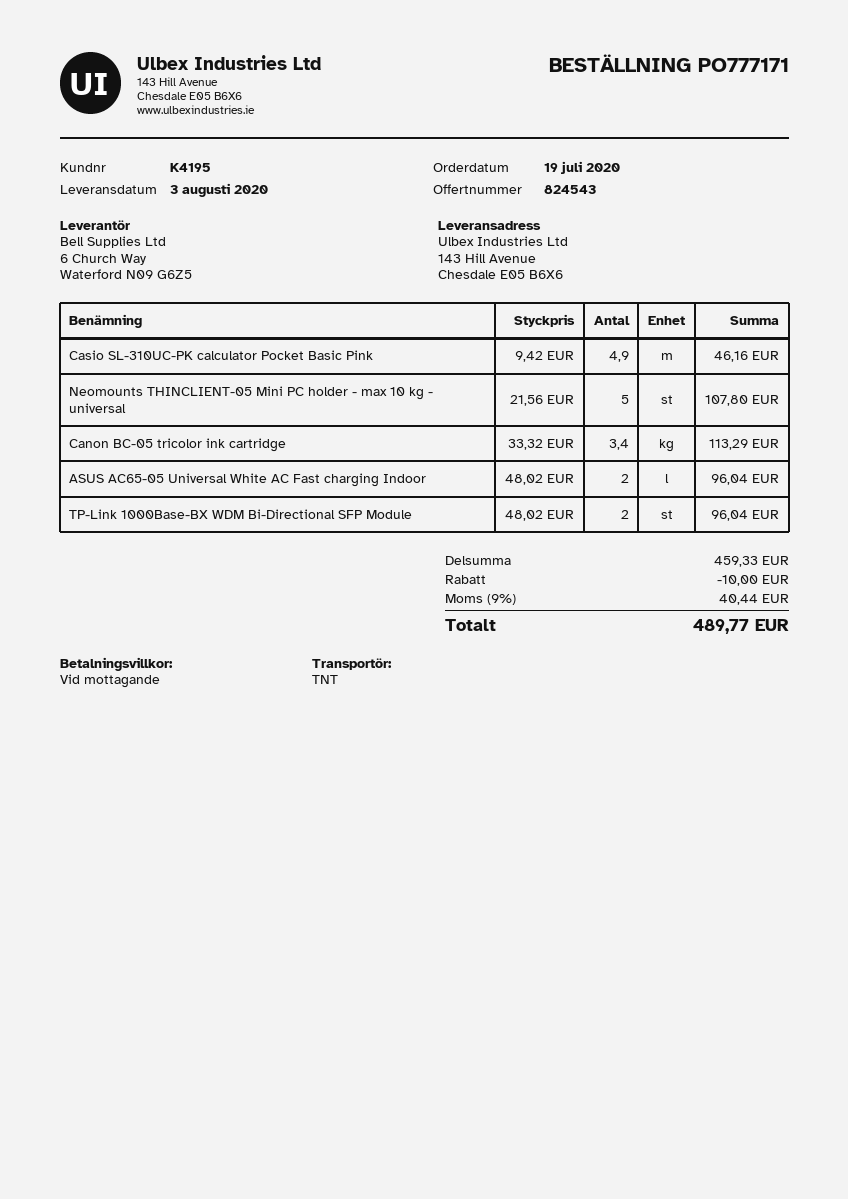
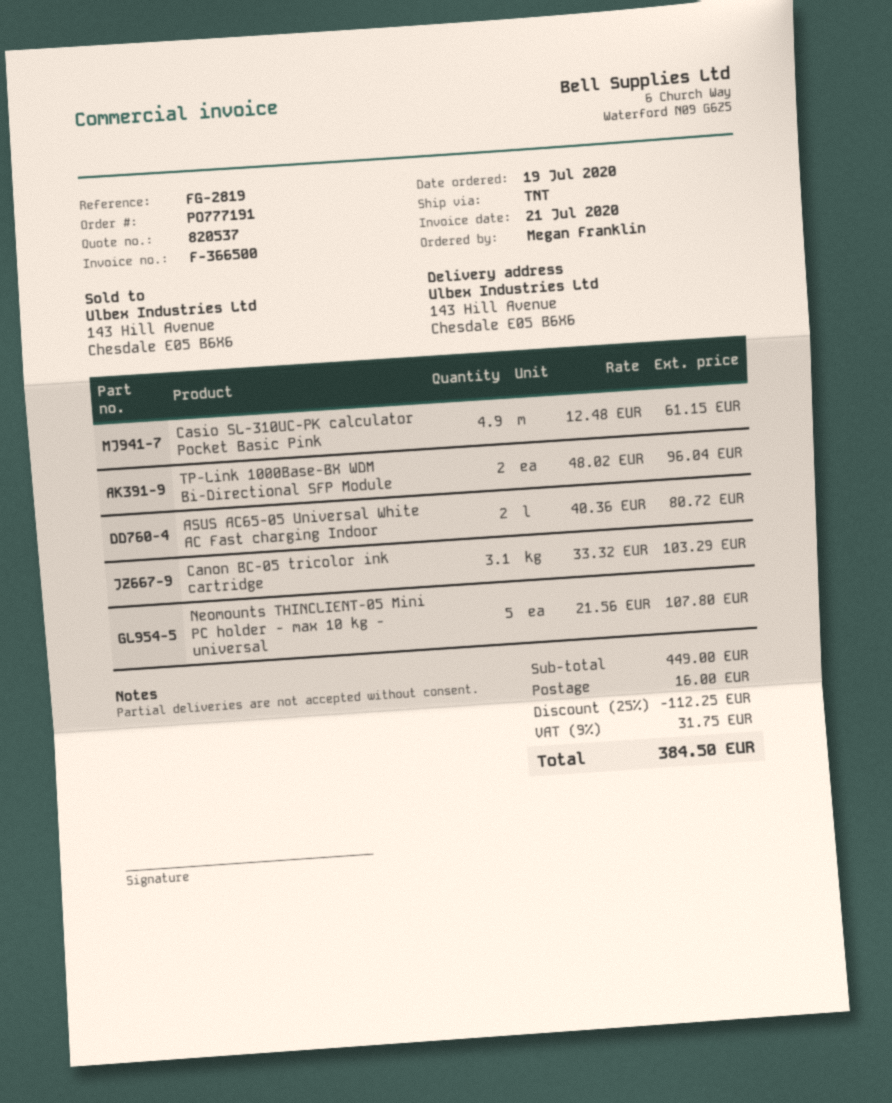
quote number: 824543 -> 820537
order number: PO777171 -> PO777191
Casio SL-310UC-PK calculator Pocket Basic Pink: 4.9 x 9.42 = 46.16 -> 4.9 x 12.48 = 61.15
Canon BC-05 tricolor ink cartridge: 3.4 x 33.32 = 113.29 -> 3.1 x 33.32 = 103.29
ASUS AC65-05 Universal White AC Fast charging Indoor: 2 x 48.02 = 96.04 -> 2 x 40.36 = 80.72
subtotal: 459.33 -> 449.00
discount: 10.00 -> 112.25
shipping: none -> 16.00
tax: 9% = 40.44 -> 9% = 31.75
total: 489.77 -> 384.50

